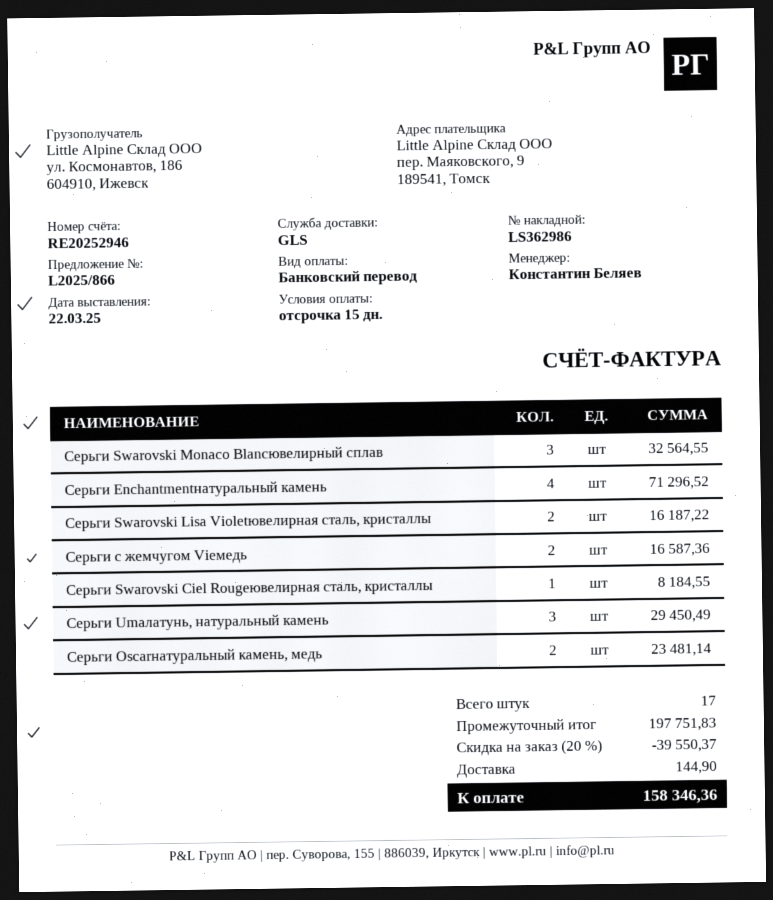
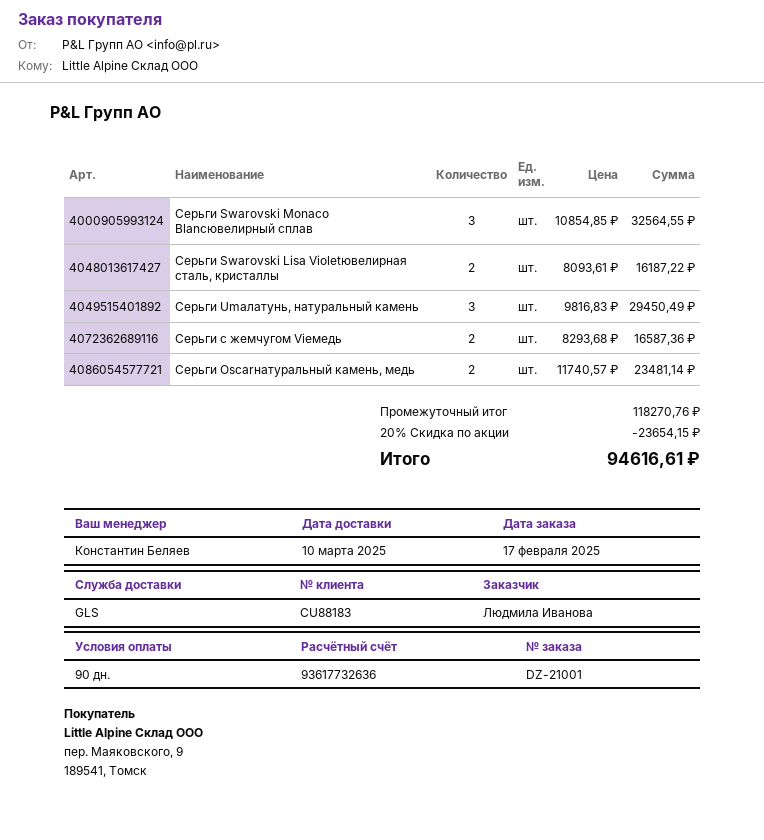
payment terms: 15 days -> 90 days
Серьги Enchantmentнатуральный камень: 4 for 71296.52 -> none
Серьги Swarovski Сiel Rougeювелирная сталь, кристаллы: 1 for 8184.55 -> none
subtotal: 197751.83 -> 118270.76
discount: 20% = 39550.37 -> 20% = 23654.15
shipping: 144.90 -> none
total: 158346.36 -> 94616.61

